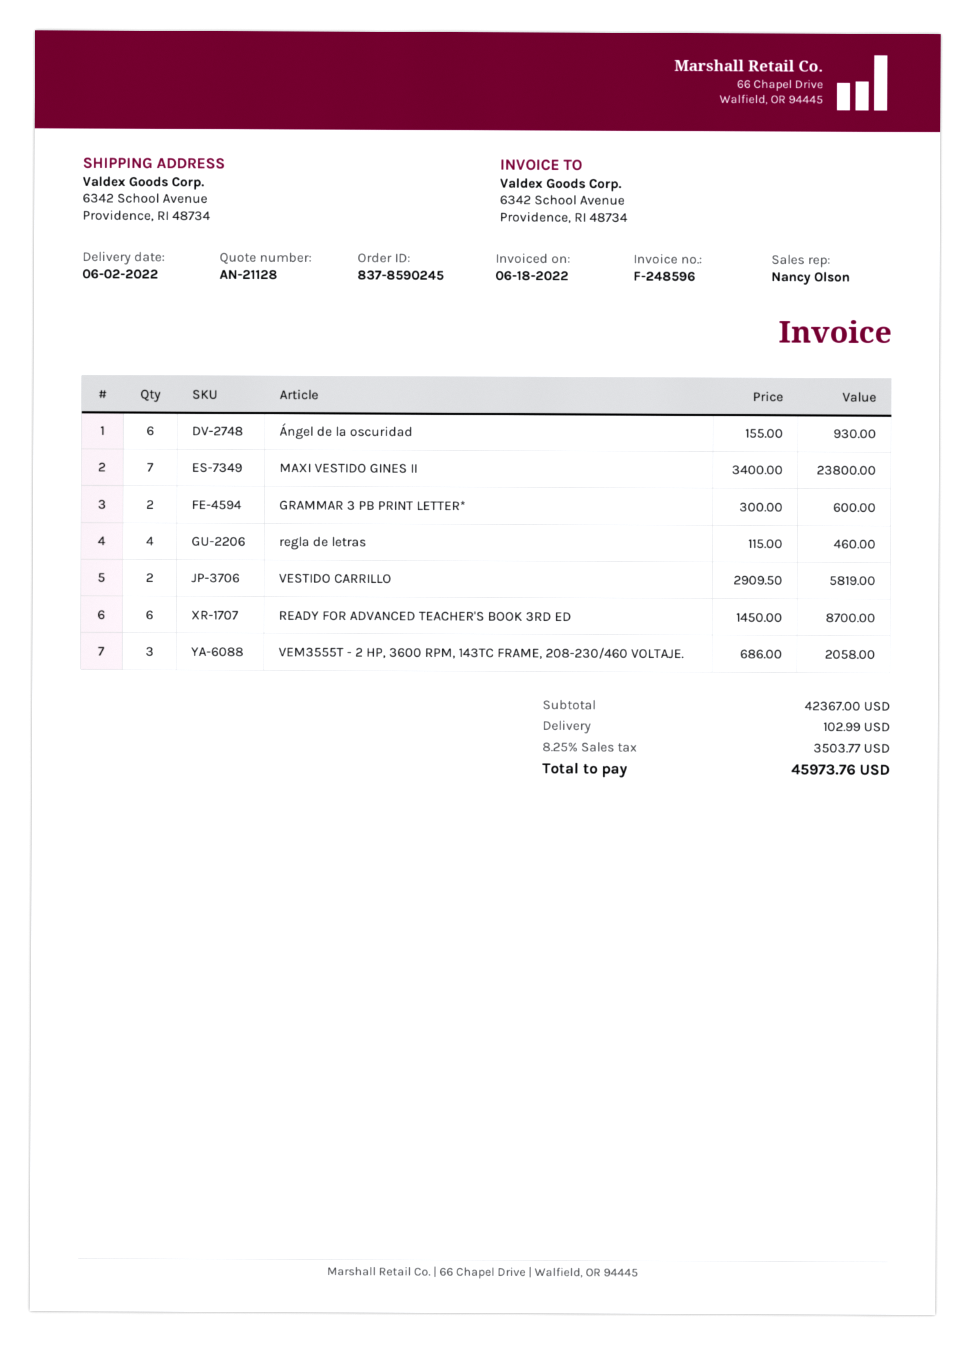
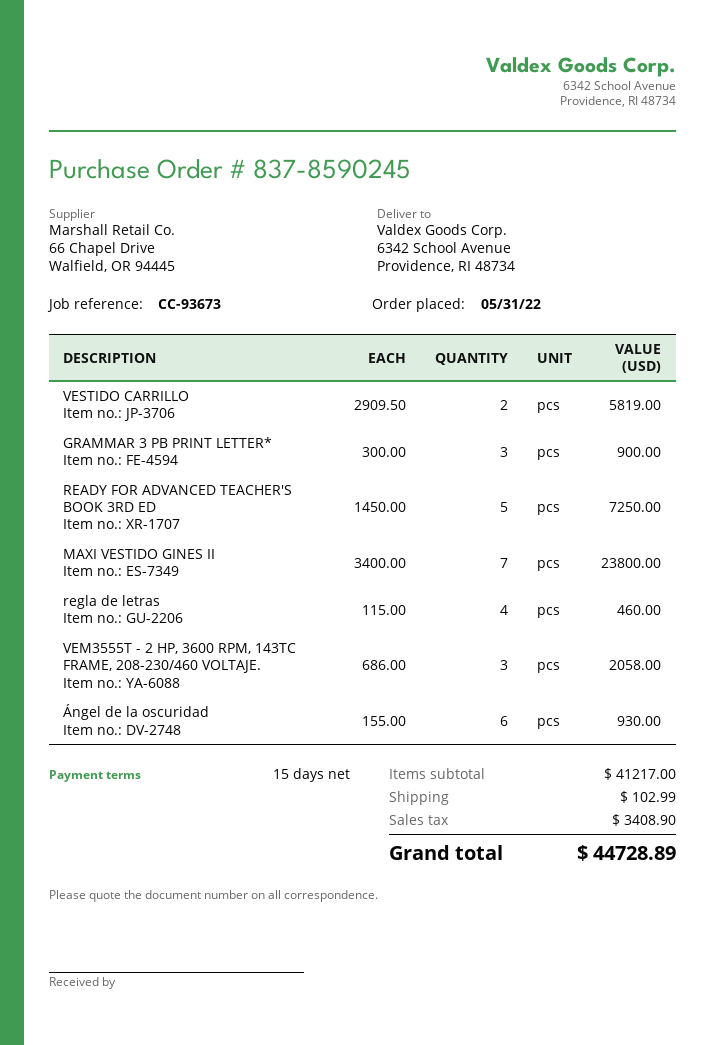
GRAMMAR 3 PB PRINT LETTER*: 2 x 300.00 = 600.00 -> 3 x 300.00 = 900.00
READY FOR ADVANCED TEACHER'S BOOK 3RD ED: 6 x 1450.00 = 8700.00 -> 5 x 1450.00 = 7250.00
subtotal: 42367.00 -> 41217.00
tax: 3503.77 -> 3408.90
total: 45973.76 -> 44728.89

